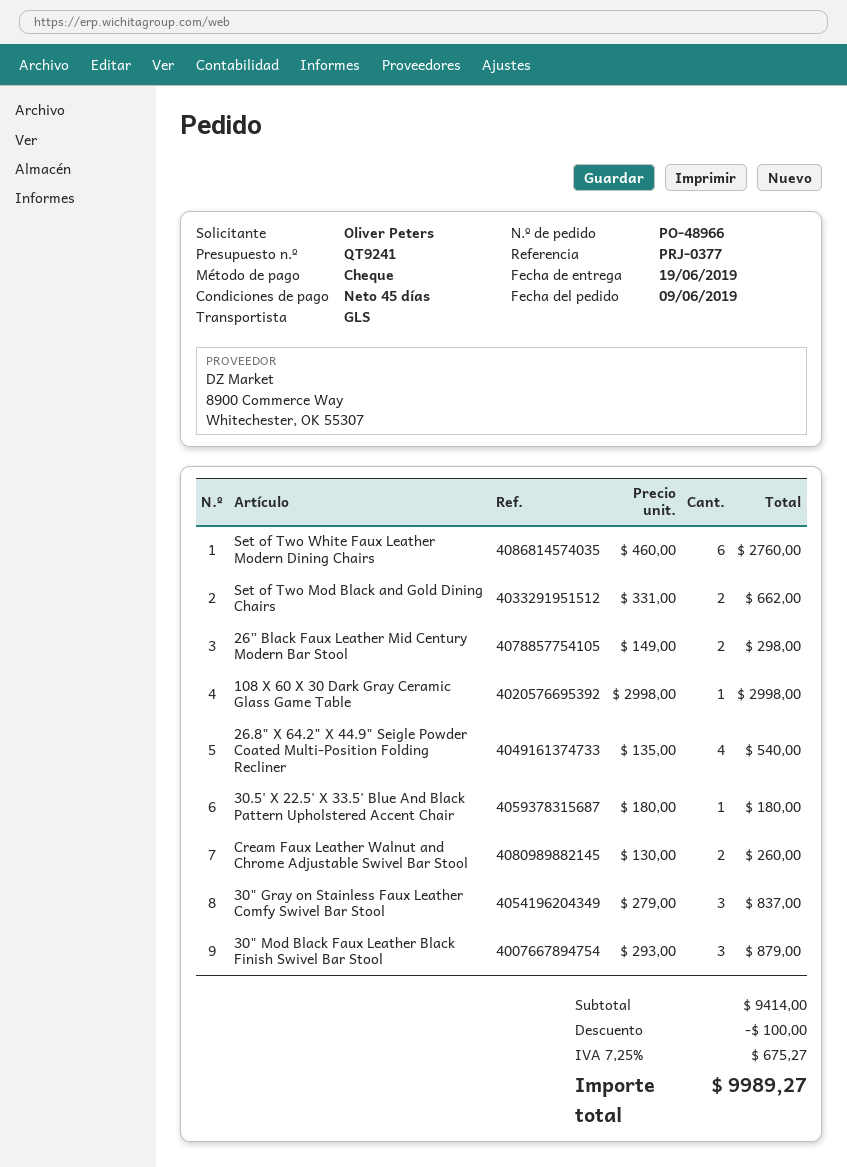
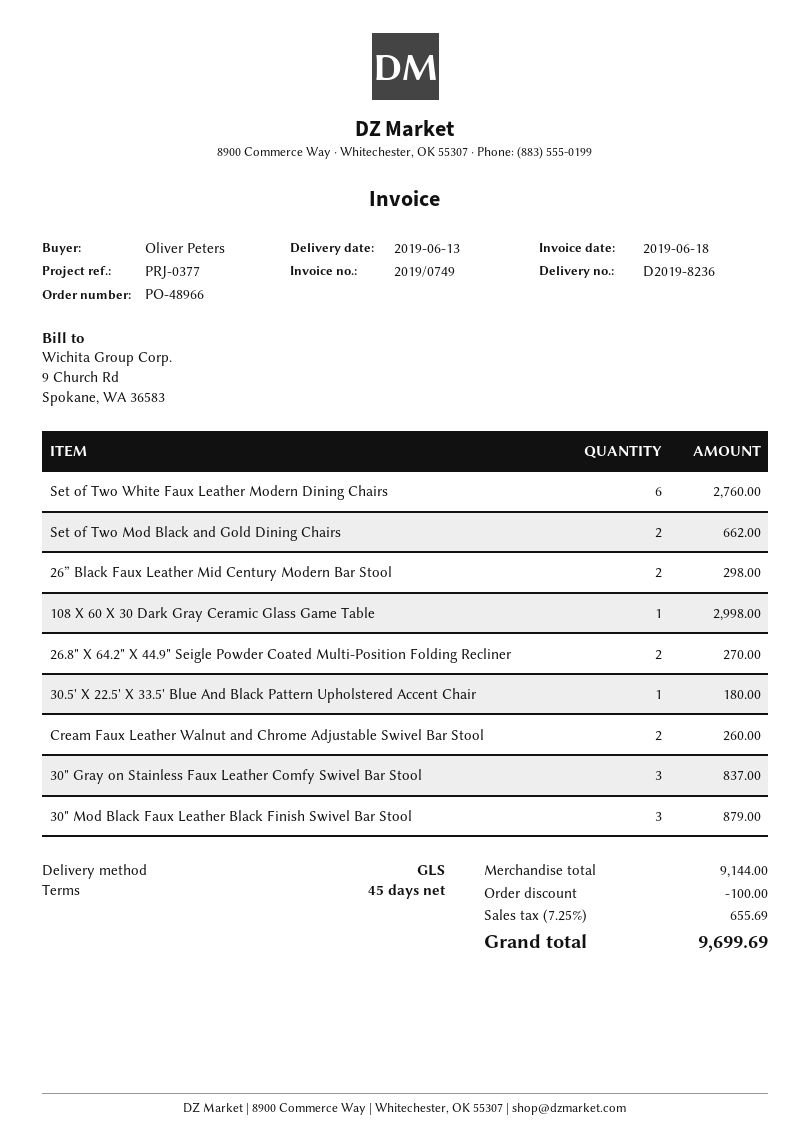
delivery date: 2019-06-19 -> 2019-06-13
26.8" X 64.2" X 44.9" Seigle Powder Coated Multi-Position Folding Recliner: 4 for 540.00 -> 2 for 270.00
subtotal: 9414.00 -> 9144.00
tax: 7.25% = 675.27 -> 7.25% = 655.69
total: 9989.27 -> 9699.69

